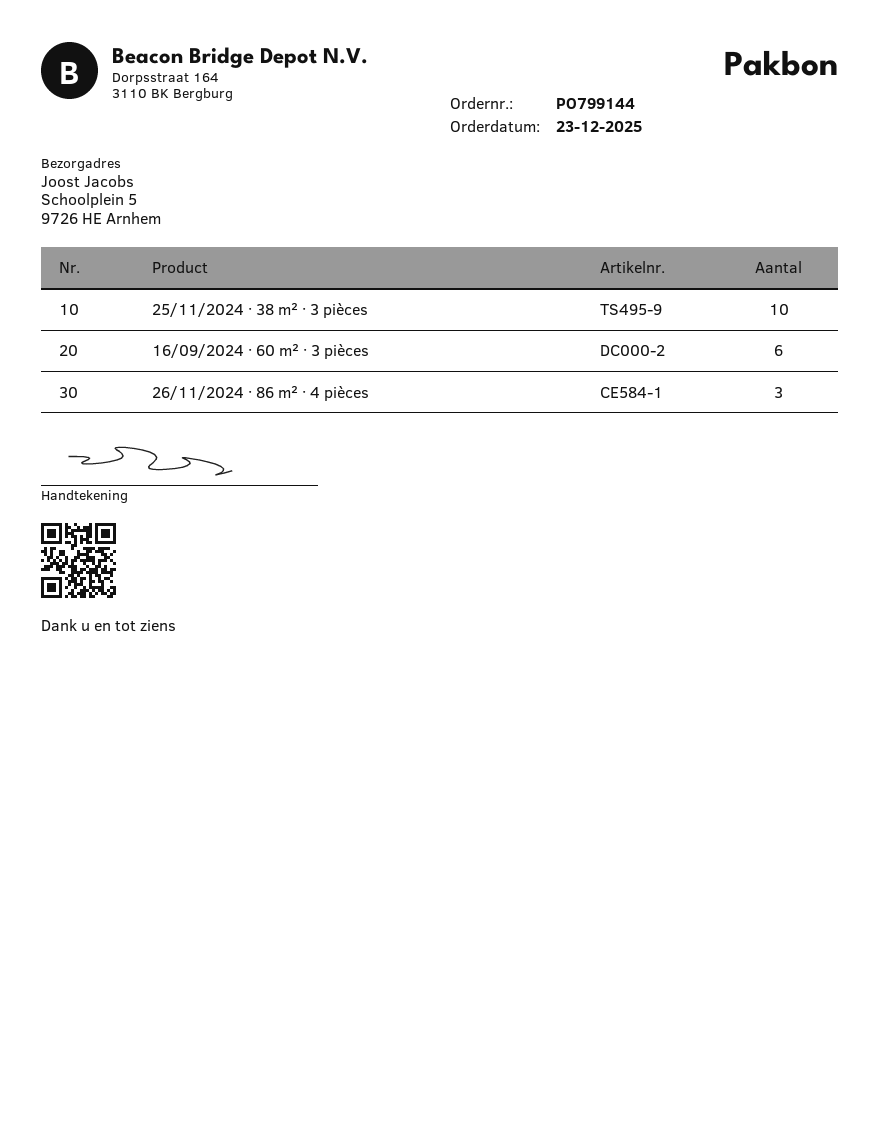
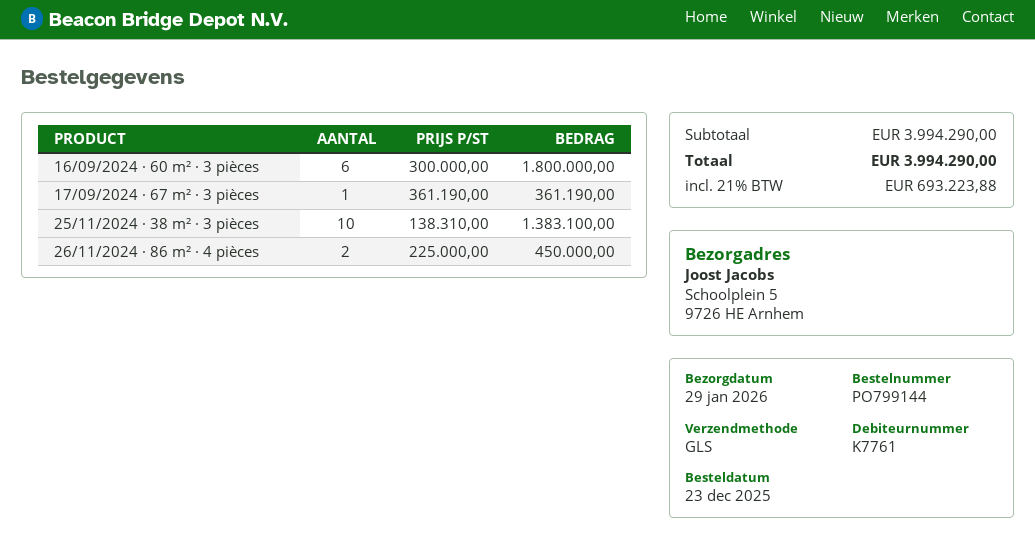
26/11/2024 · 86 m² · 4 pièces: 3 -> 2
17/09/2024 · 67 m² · 3 pièces: none -> 1

